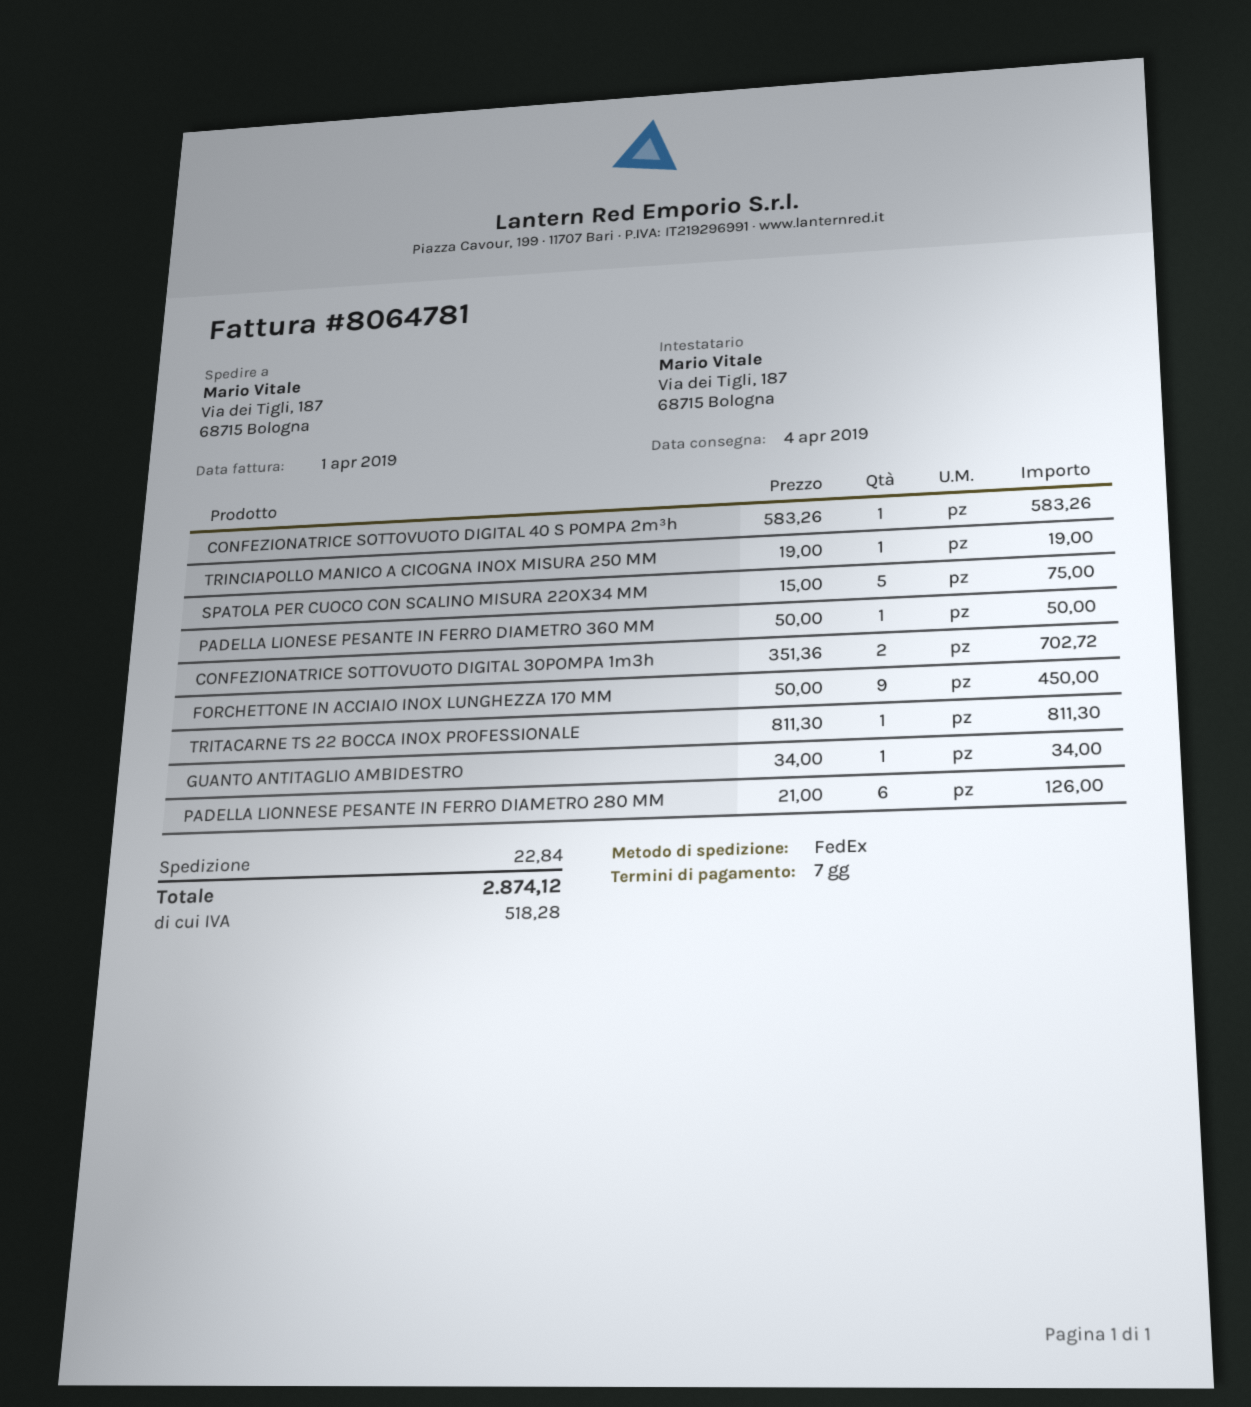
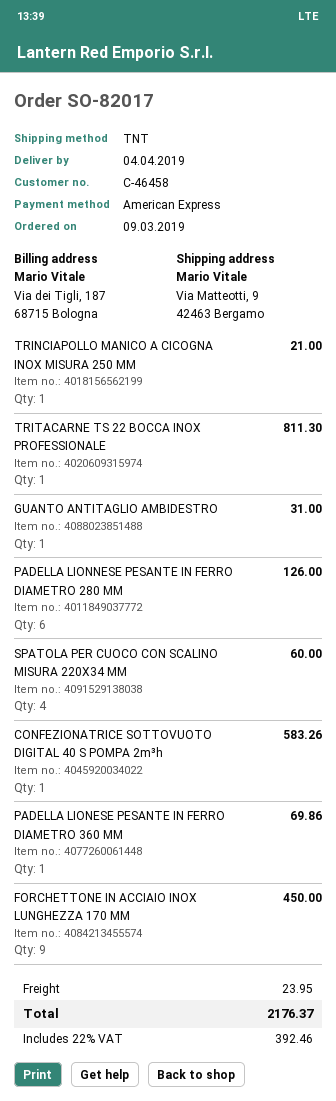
shipping method: FedEx -> TNT
ship to: Via dei Tigli, 187, 68715 Bologna -> Via Matteotti, 9, 42463 Bergamo
TRINCIAPOLLO MANICO A CICOGNA INOX MISURA 250 MM: 1 for 19.00 -> 1 for 21.00
SPATOLA PER CUOCO CON SCALINO MISURA 220X34 MM: 5 for 75.00 -> 4 for 60.00
PADELLA LIONESE PESANTE IN FERRO DIAMETRO 360 MM: 1 for 50.00 -> 1 for 69.86
CONFEZIONATRICE SOTTOVUOTO DIGITAL 30POMPA 1m3h: 2 for 702.72 -> none
GUANTO ANTITAGLIO AMBIDESTRO: 1 for 34.00 -> 1 for 31.00
shipping: 22.84 -> 23.95
tax: 518.28 -> 392.46
total: 2874.12 -> 2176.37

